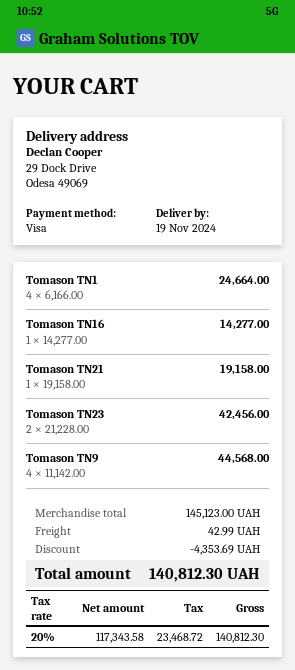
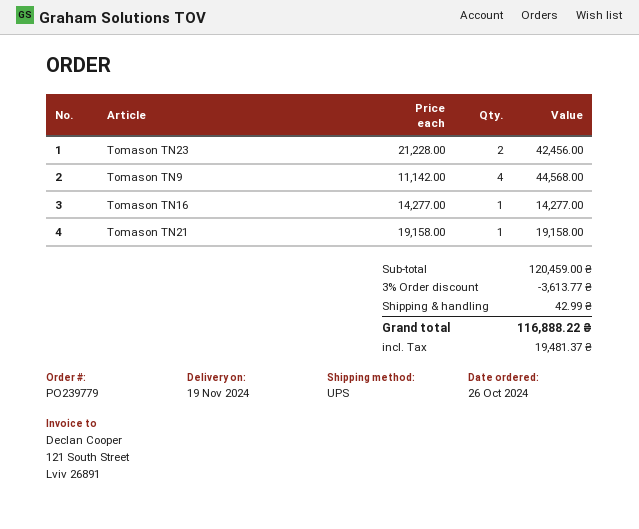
Tomason TN1: 4 x 6166.00 = 24664.00 -> none
subtotal: 145123.00 -> 120459.00
discount: 4353.69 -> 3613.77
tax: 23468.72 -> 19481.37
total: 140812.30 -> 116888.22

